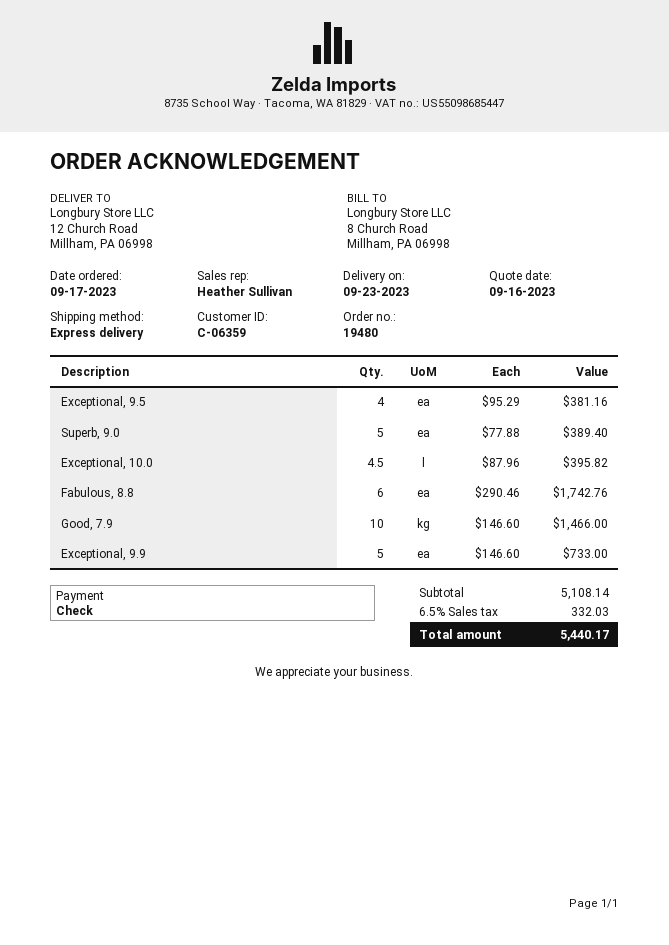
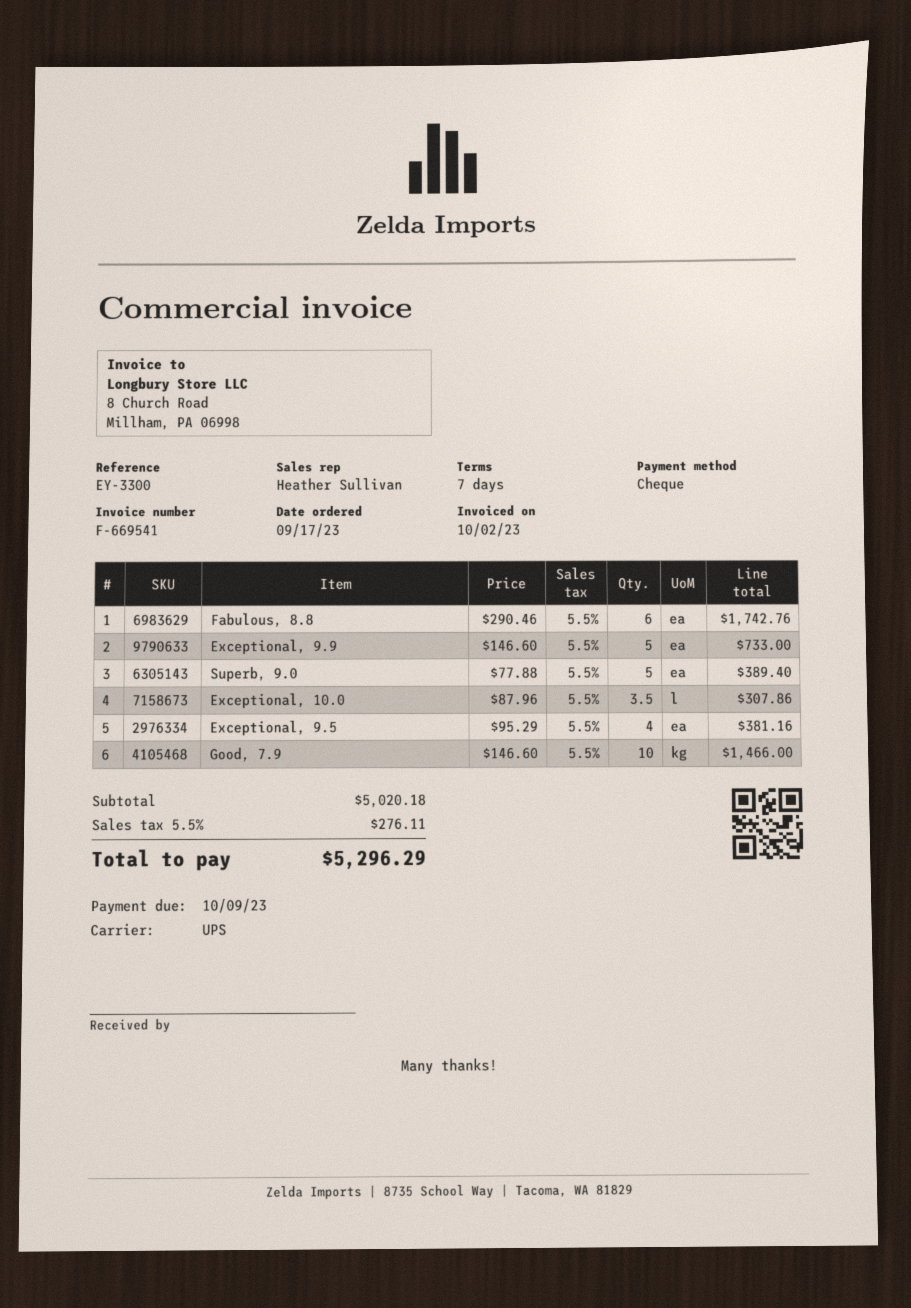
shipping method: express -> UPS
Exceptional, 10.0: 4.5 x 87.96 = 395.82 -> 3.5 x 87.96 = 307.86
subtotal: 5108.14 -> 5020.18
tax: 6.5% = 332.03 -> 5.5% = 276.11
total: 5440.17 -> 5296.29

